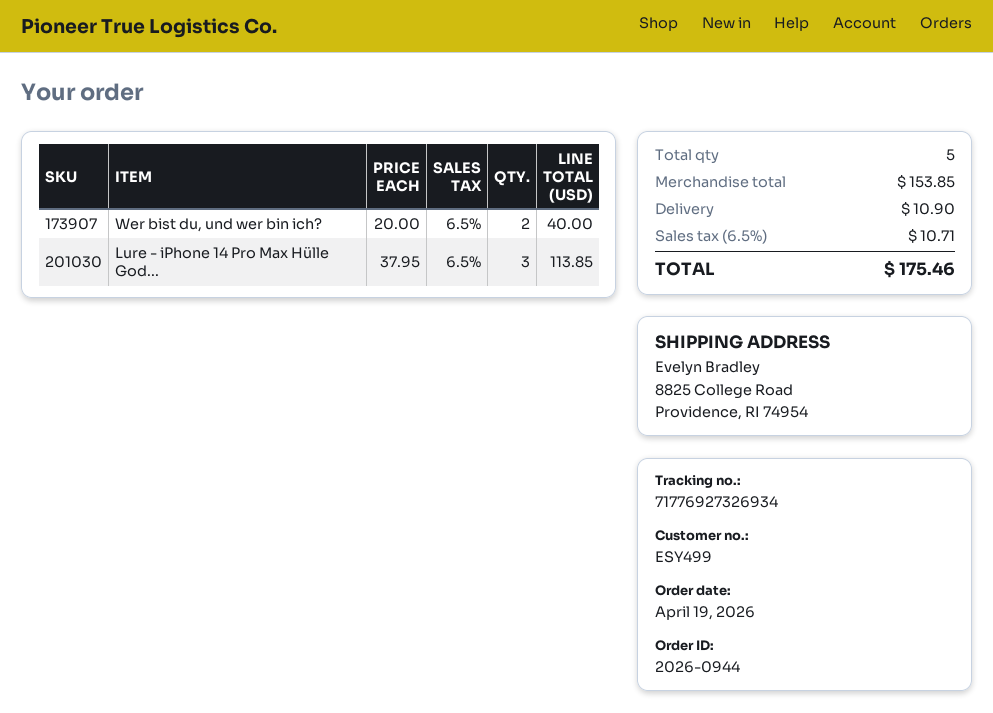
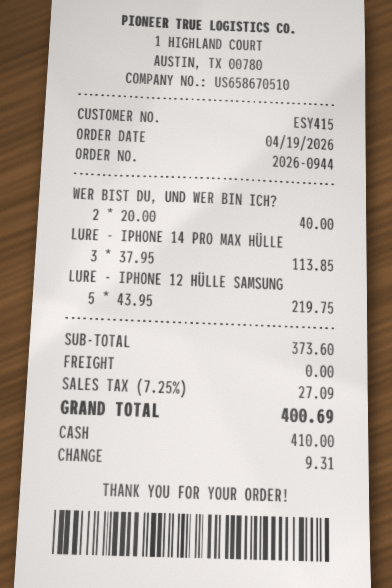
customer number: ESY499 -> ESY415
LURE - IPHONE 12 HÜLLE SAMSUNG: none -> 5 x 43.95 = 219.75
subtotal: 153.85 -> 373.60
shipping: 10.90 -> 0.00
tax: 6.5% = 10.71 -> 7.25% = 27.09
total: 175.46 -> 400.69

